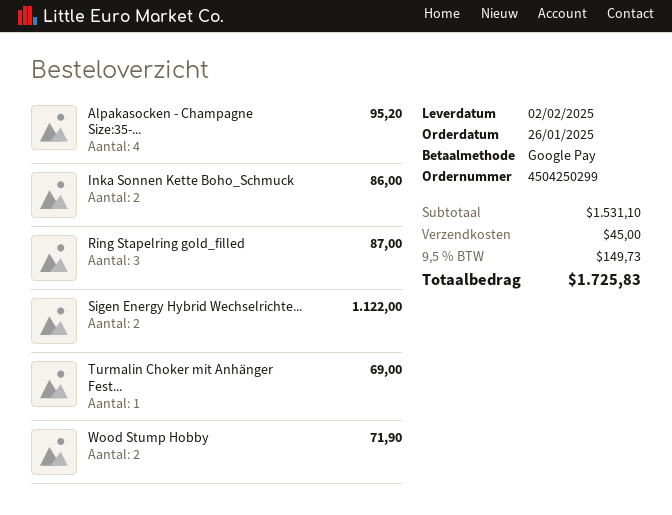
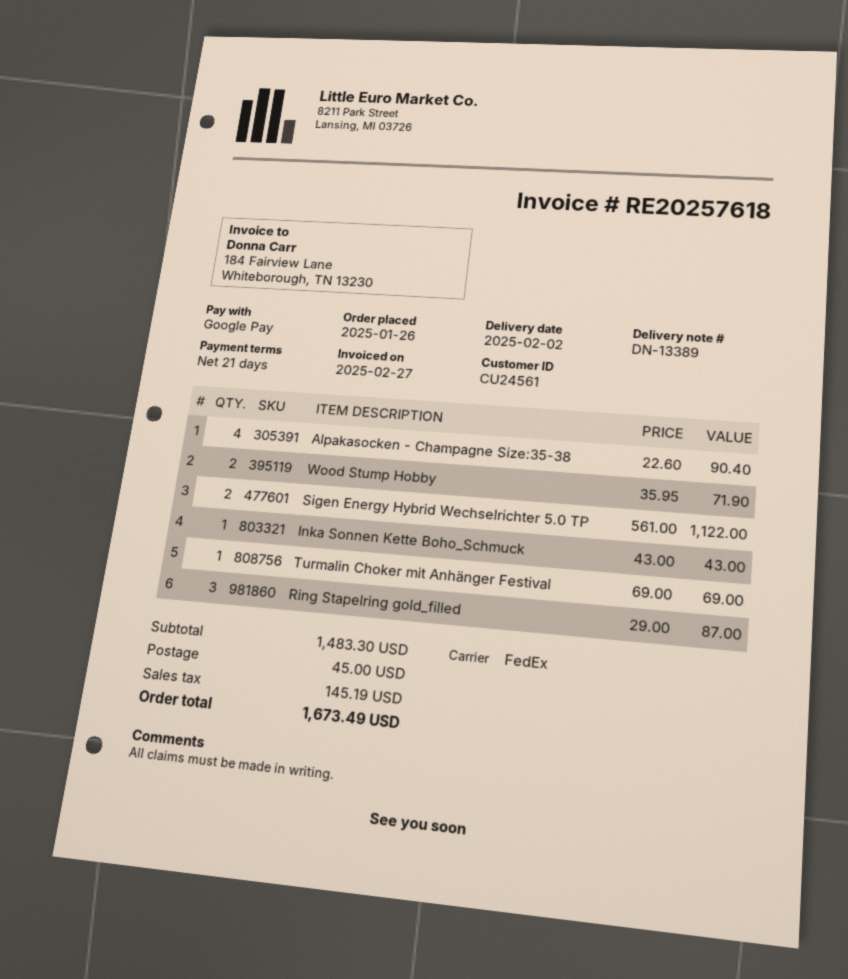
Alpakasocken - Champagne Size:35-...: 4 for 95.20 -> 4 for 90.40
Inka Sonnen Kette Boho_Schmuck: 2 for 86.00 -> 1 for 43.00
subtotal: 1531.10 -> 1483.30
tax: 149.73 -> 145.19
total: 1725.83 -> 1673.49

